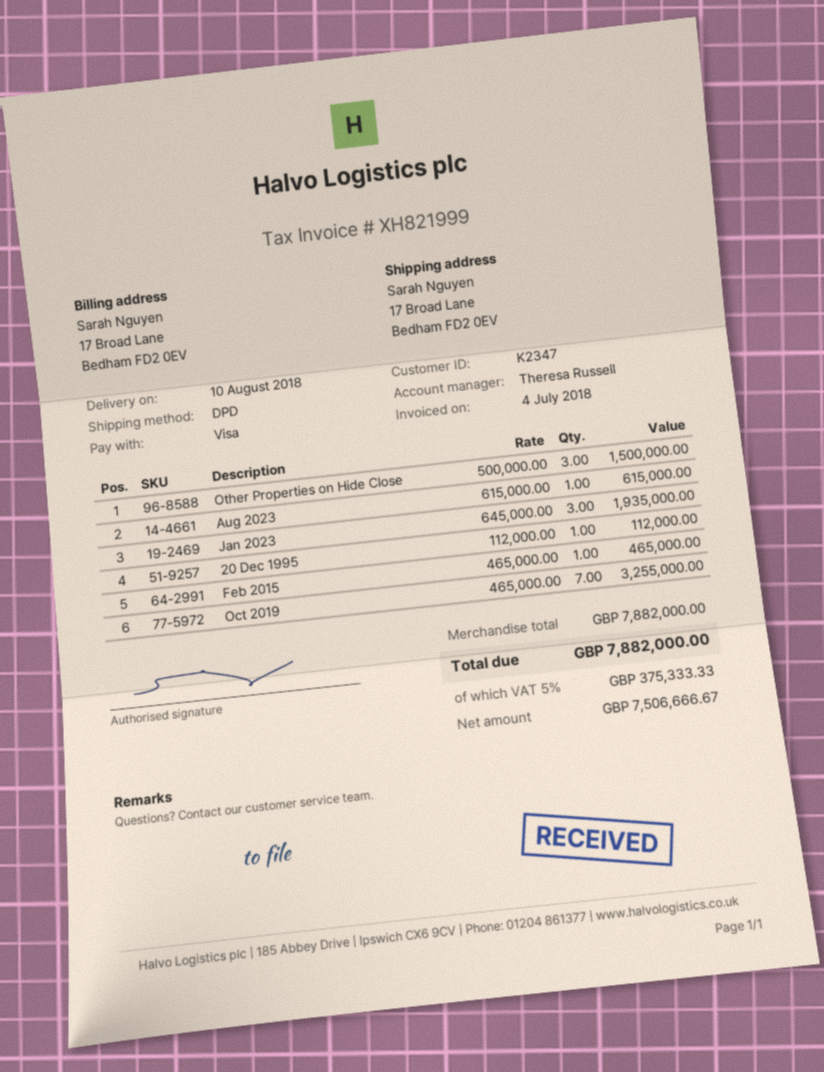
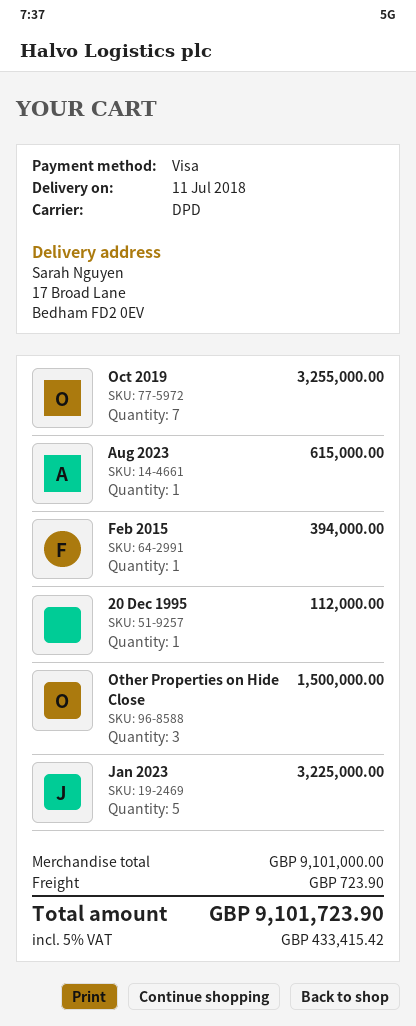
delivery date: 2018-08-10 -> 2018-07-11
Jan 2023: 3 for 1935000.00 -> 5 for 3225000.00
Feb 2015: 1 for 465000.00 -> 1 for 394000.00
subtotal: 7882000.00 -> 9101000.00
shipping: none -> 723.90
tax: 5% = 375333.33 -> 5% = 433415.42
total: 7882000.00 -> 9101723.90

